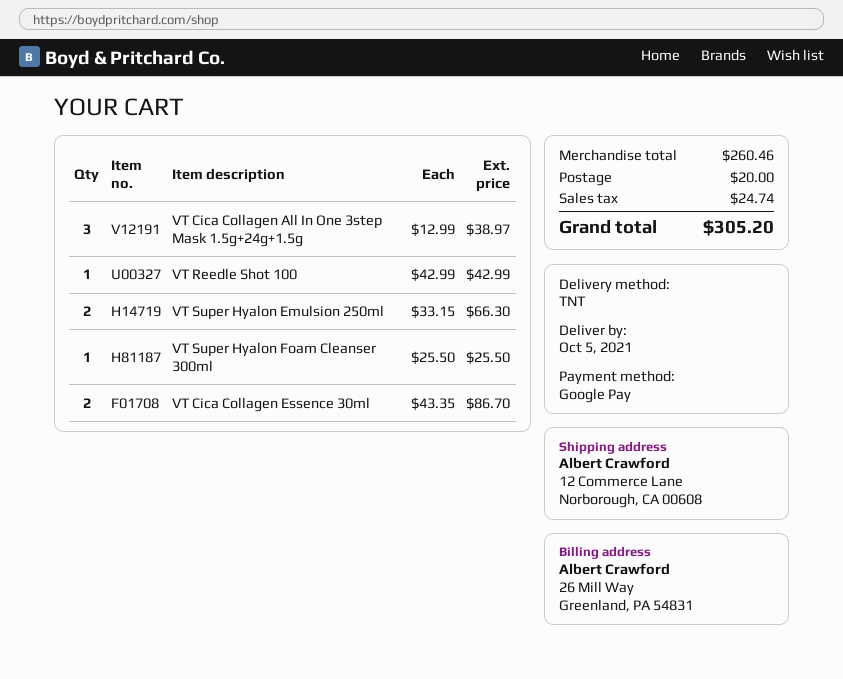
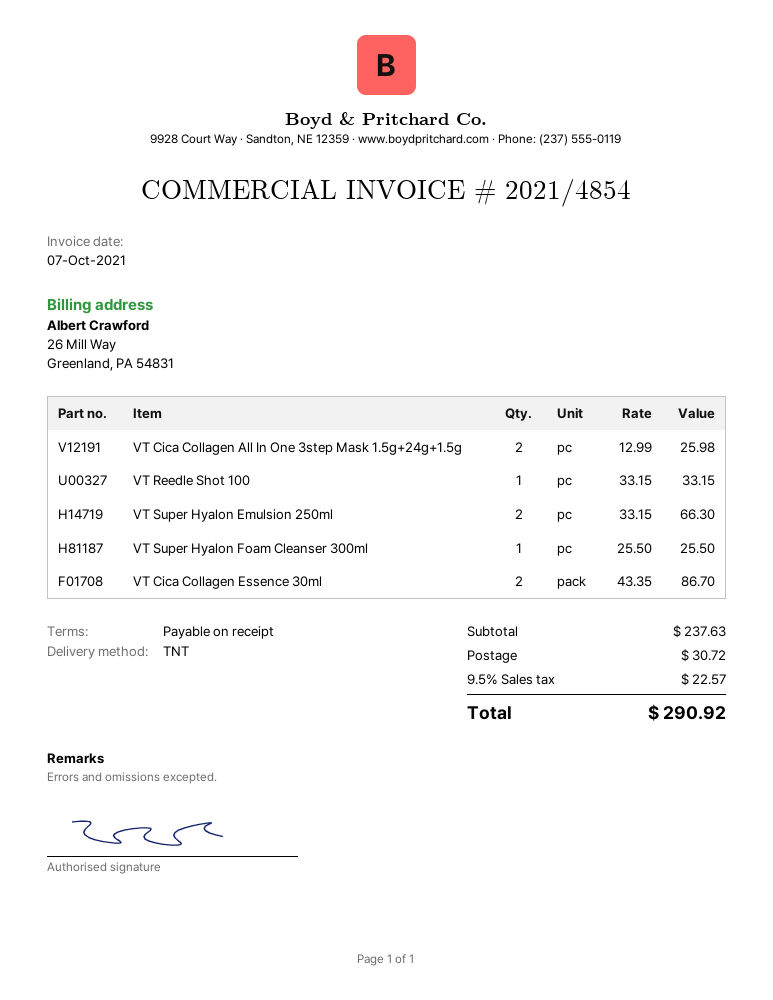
VT Cica Collagen All In One 3step Mask 1.5g+24g+1.5g: 3 x 12.99 = 38.97 -> 2 x 12.99 = 25.98
VT Reedle Shot 100: 1 x 42.99 = 42.99 -> 1 x 33.15 = 33.15
subtotal: 260.46 -> 237.63
shipping: 20.00 -> 30.72
tax: 24.74 -> 22.57
total: 305.20 -> 290.92

